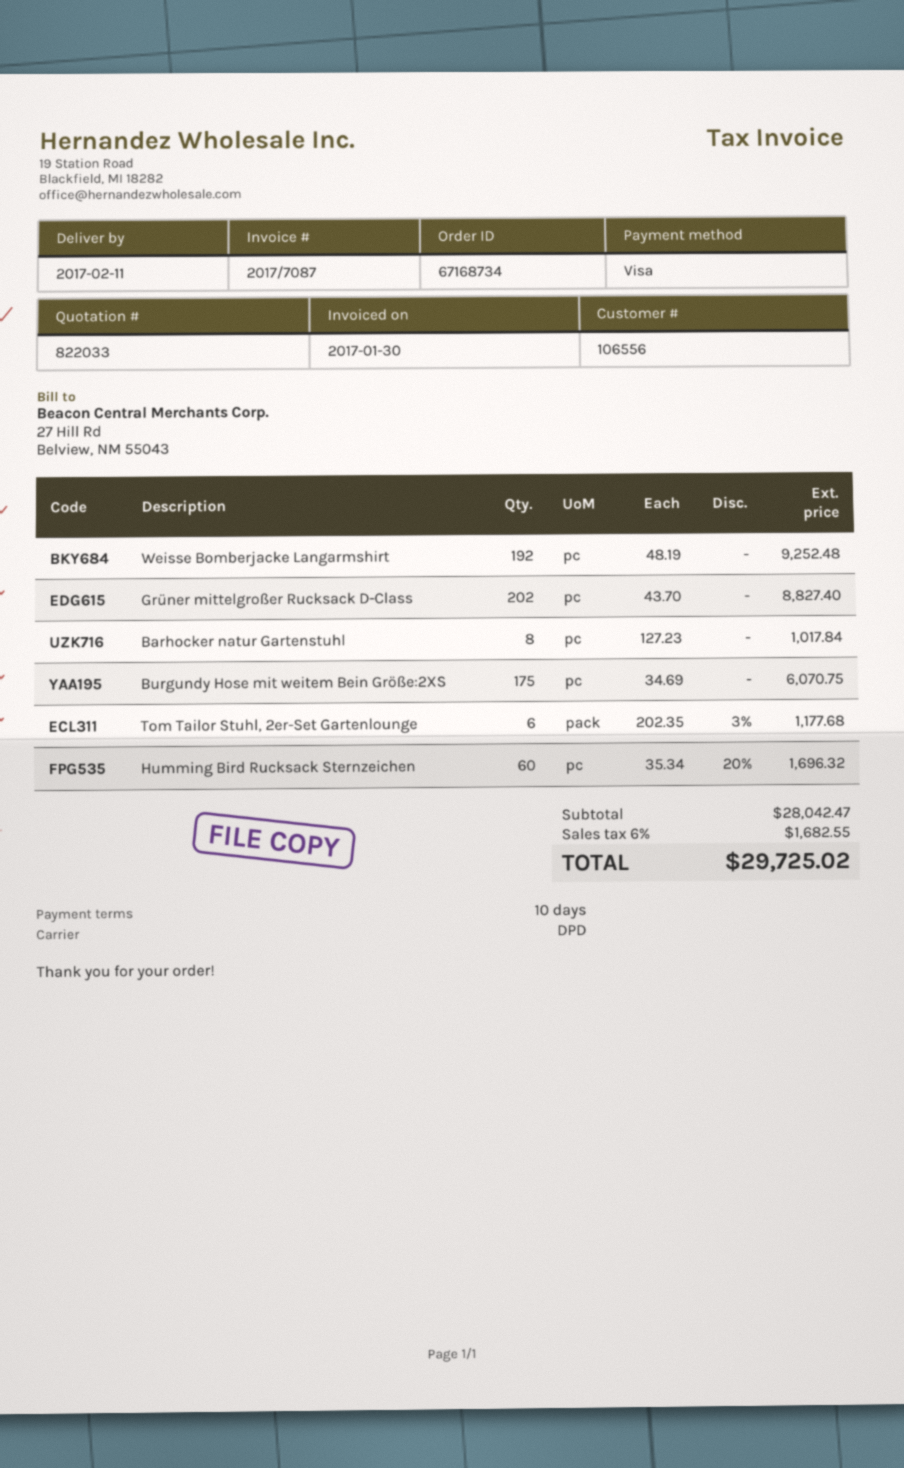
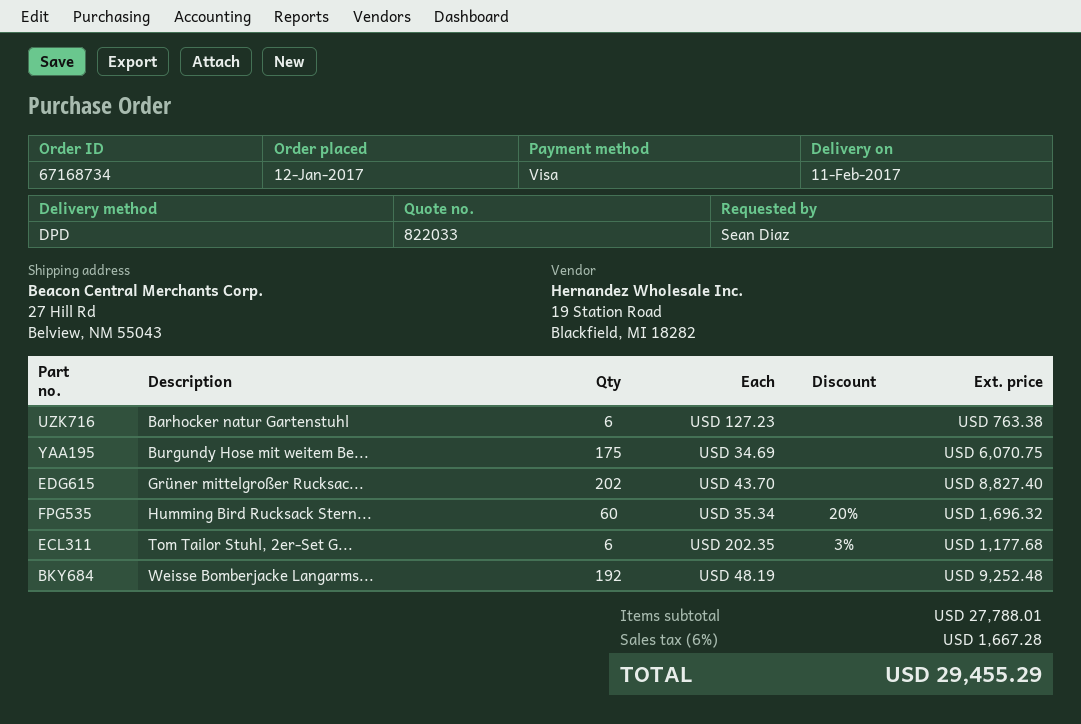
Barhocker natur Gartenstuhl: 8 x 127.23 = 1017.84 -> 6 x 127.23 = 763.38
subtotal: 28042.47 -> 27788.01
tax: 6% = 1682.55 -> 6% = 1667.28
total: 29725.02 -> 29455.29

